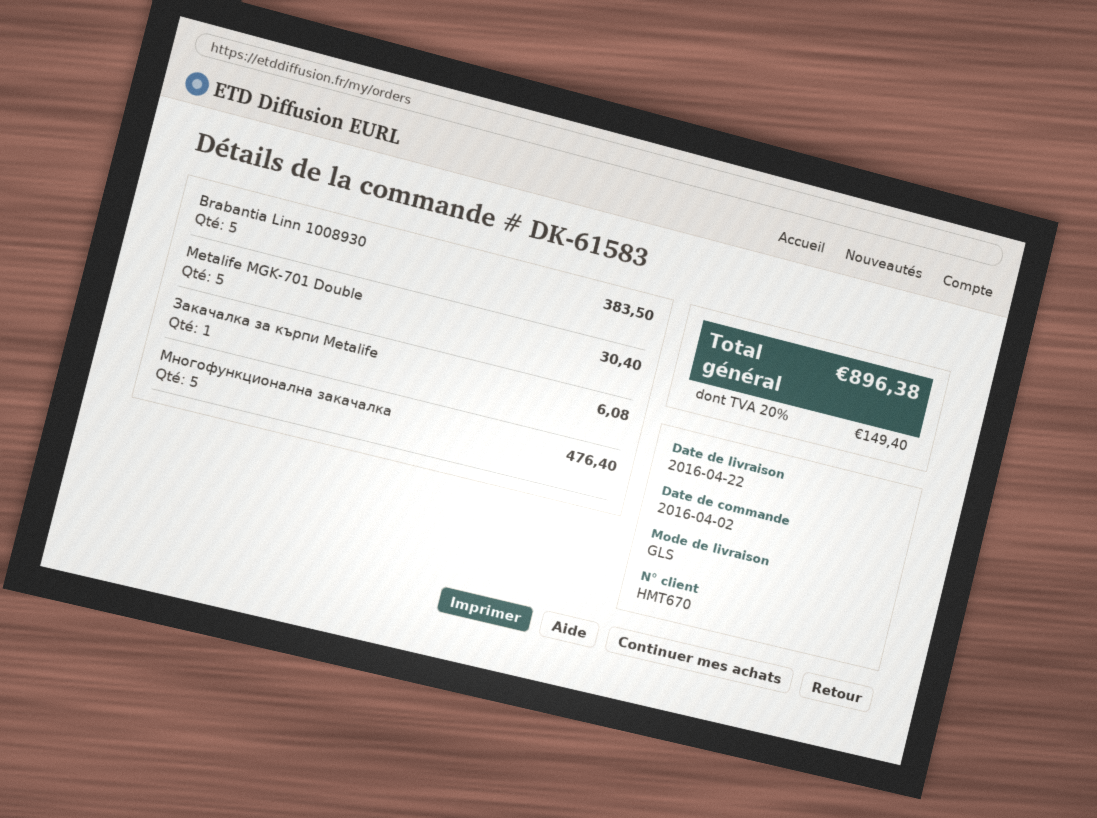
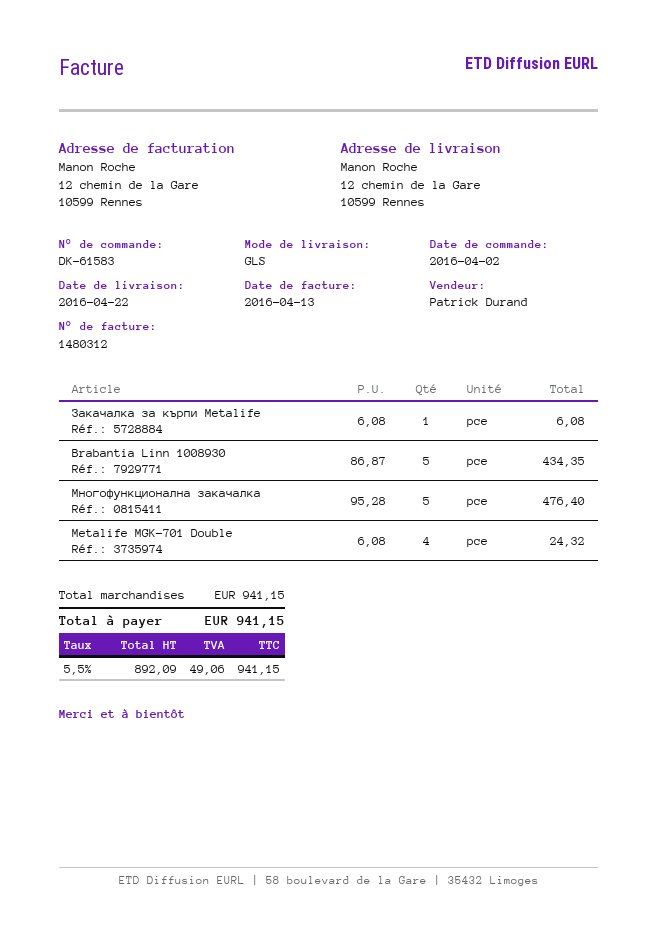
Brabantia Linn 1008930: 5 for 383.50 -> 5 for 434.35
Metalife MGK-701 Double: 5 for 30.40 -> 4 for 24.32
tax: 20% = 149.40 -> 5.5% = 49.06
total: 896.38 -> 941.15

